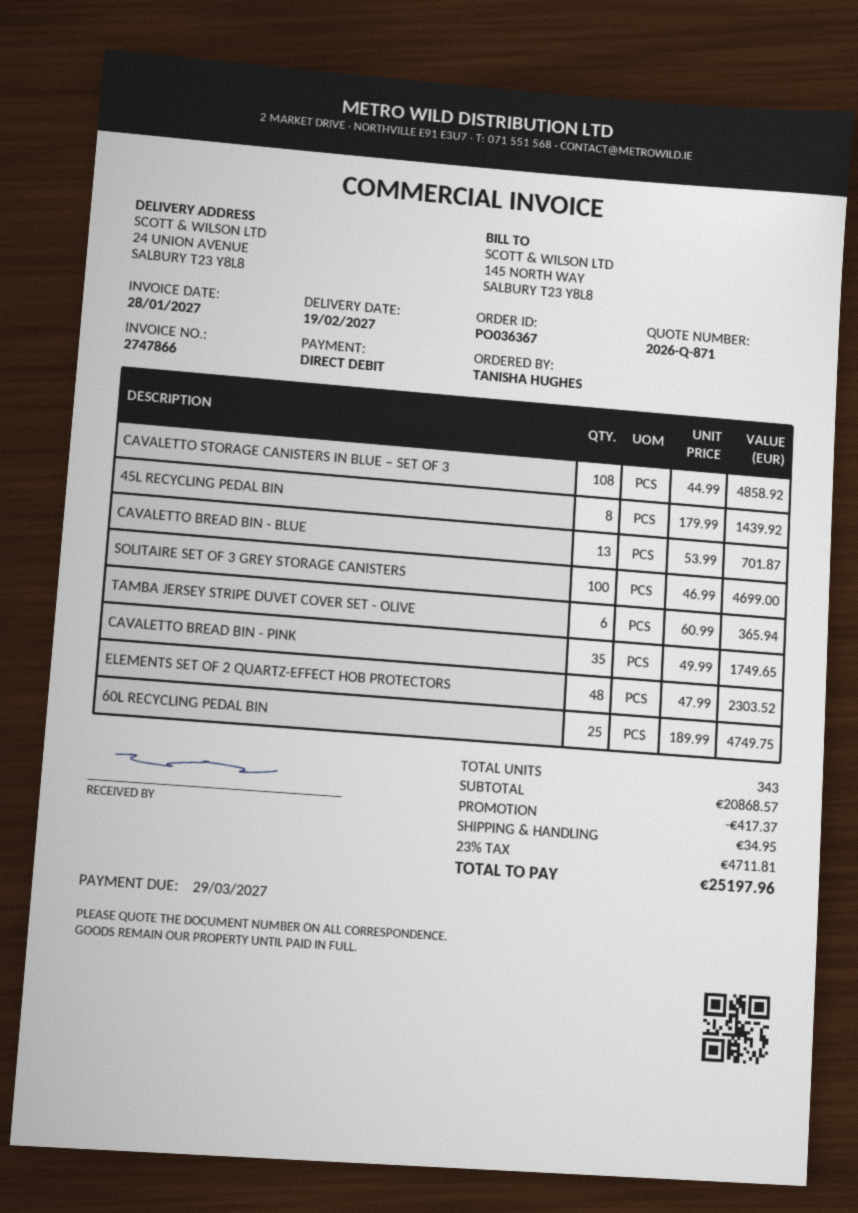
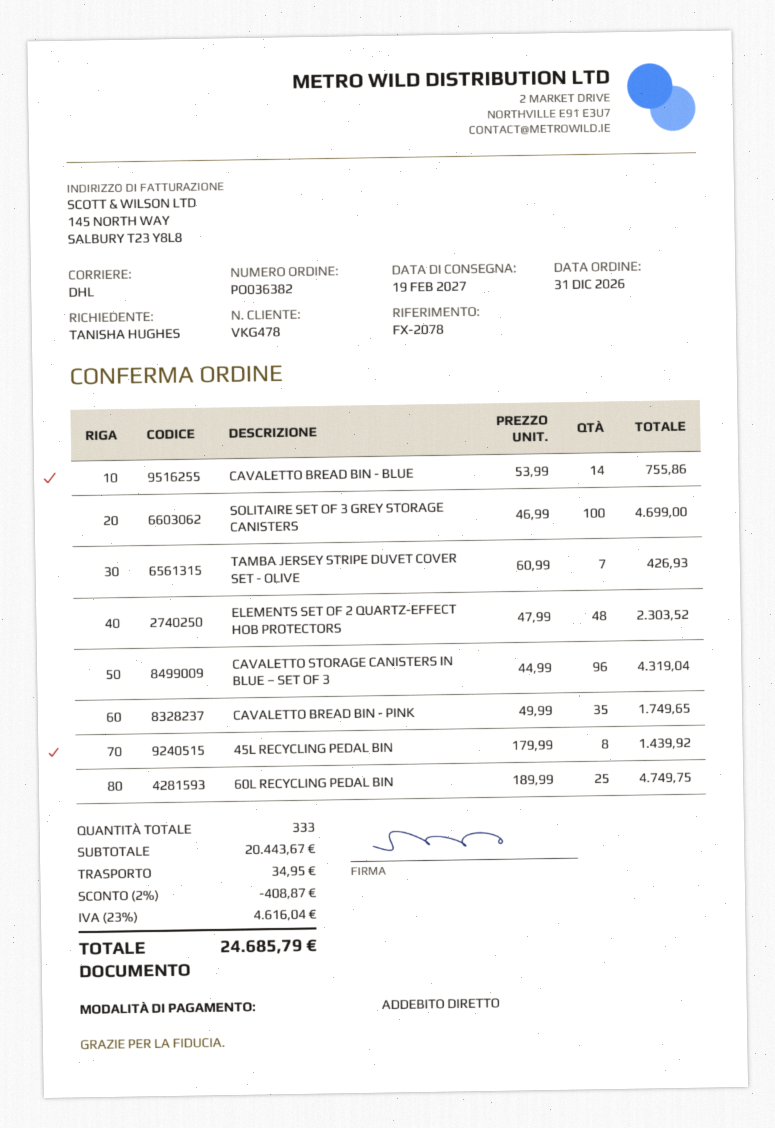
order number: PO036367 -> PO036382
CAVALETTO STORAGE CANISTERS IN BLUE – SET OF 3: 108 x 44.99 = 4858.92 -> 96 x 44.99 = 4319.04
CAVALETTO BREAD BIN - BLUE: 13 x 53.99 = 701.87 -> 14 x 53.99 = 755.86
TAMBA JERSEY STRIPE DUVET COVER SET - OLIVE: 6 x 60.99 = 365.94 -> 7 x 60.99 = 426.93
total quantity: 343 -> 333
subtotal: 20868.57 -> 20443.67
discount: 417.37 -> 408.87
tax: 23% = 4711.81 -> 23% = 4616.04
total: 25197.96 -> 24685.79

